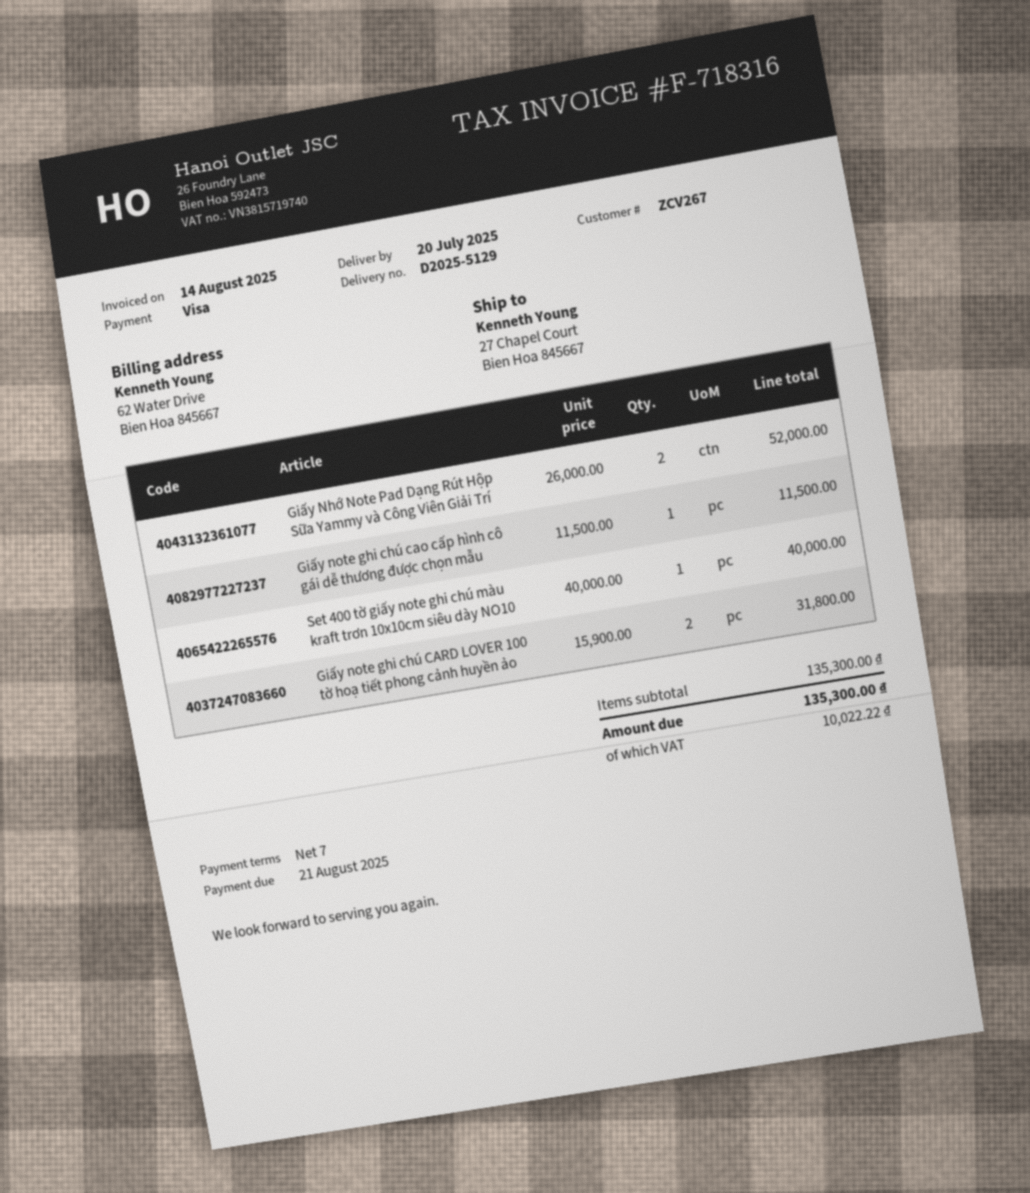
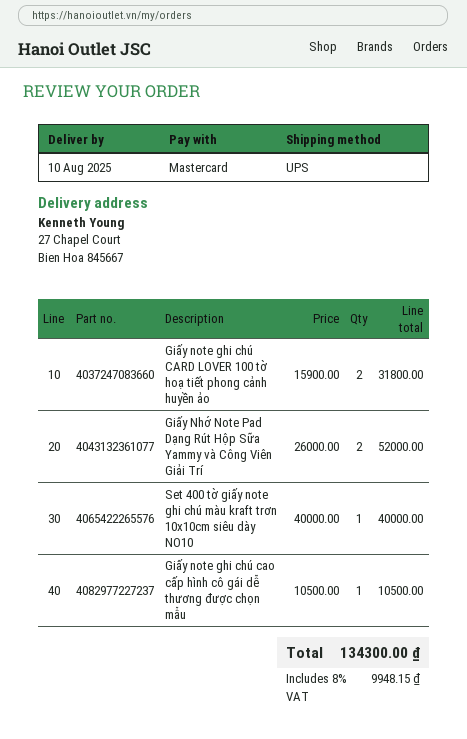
delivery date: 2025-07-20 -> 2025-08-10
payment method: Visa -> Mastercard
Giấy note ghi chú cao cấp hình cô gái dễ thương được chọn mẫu: 1 x 11500.00 = 11500.00 -> 1 x 10500.00 = 10500.00
tax: 10022.22 -> 9948.15
total: 135300.00 -> 134300.00

